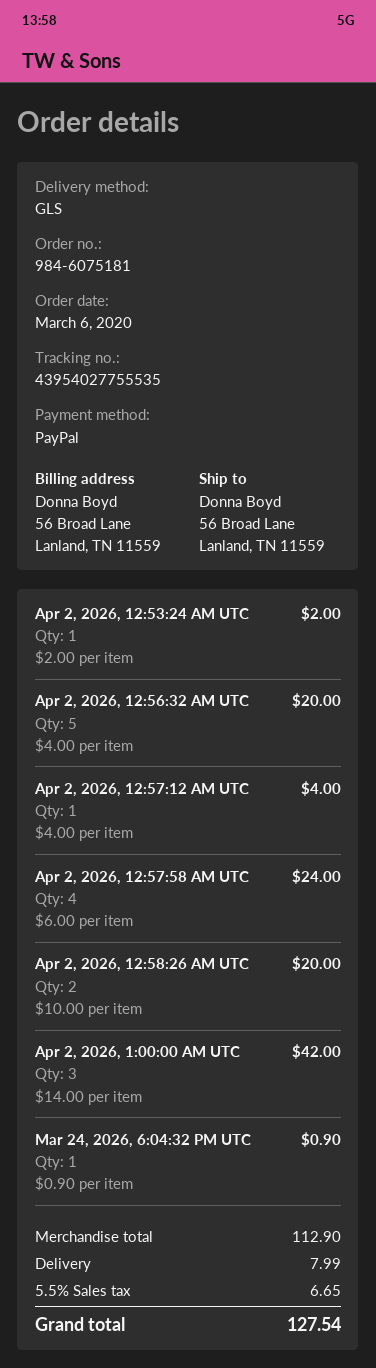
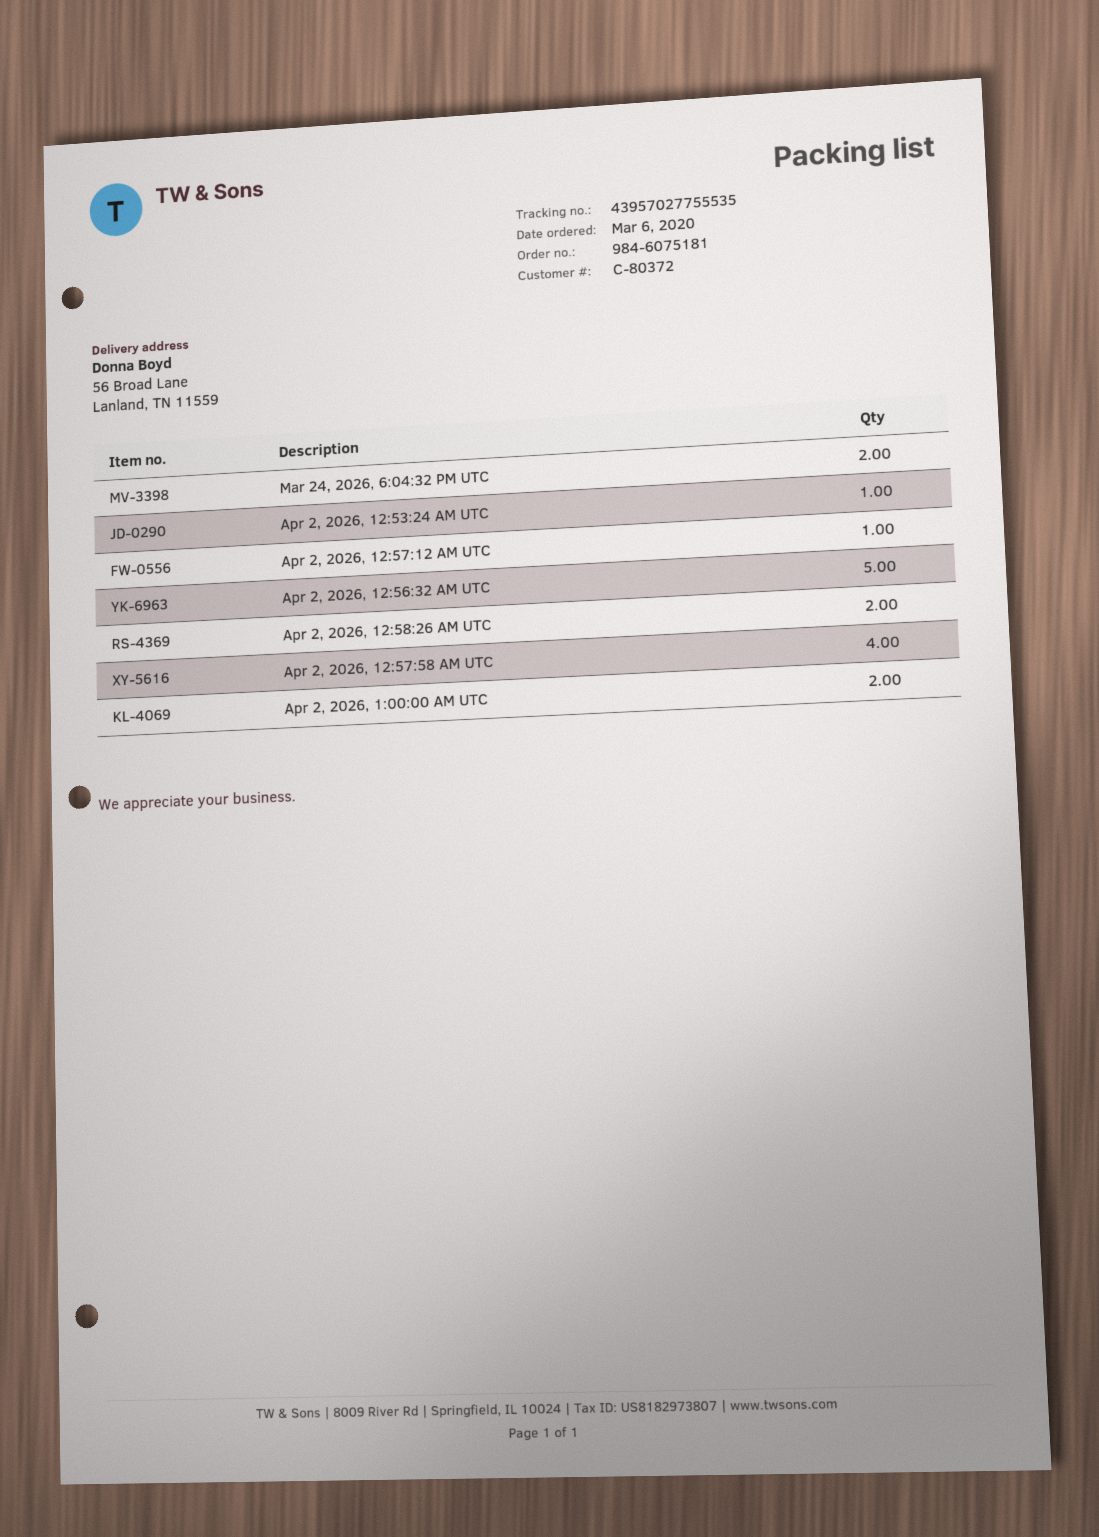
tracking number: 43954027755535 -> 43957027755535
Apr 2, 2026, 1:00:00 AM UTC: 3 -> 2
Mar 24, 2026, 6:04:32 PM UTC: 1 -> 2

